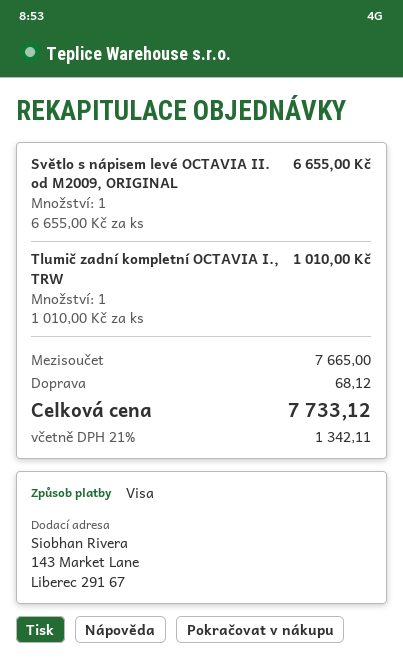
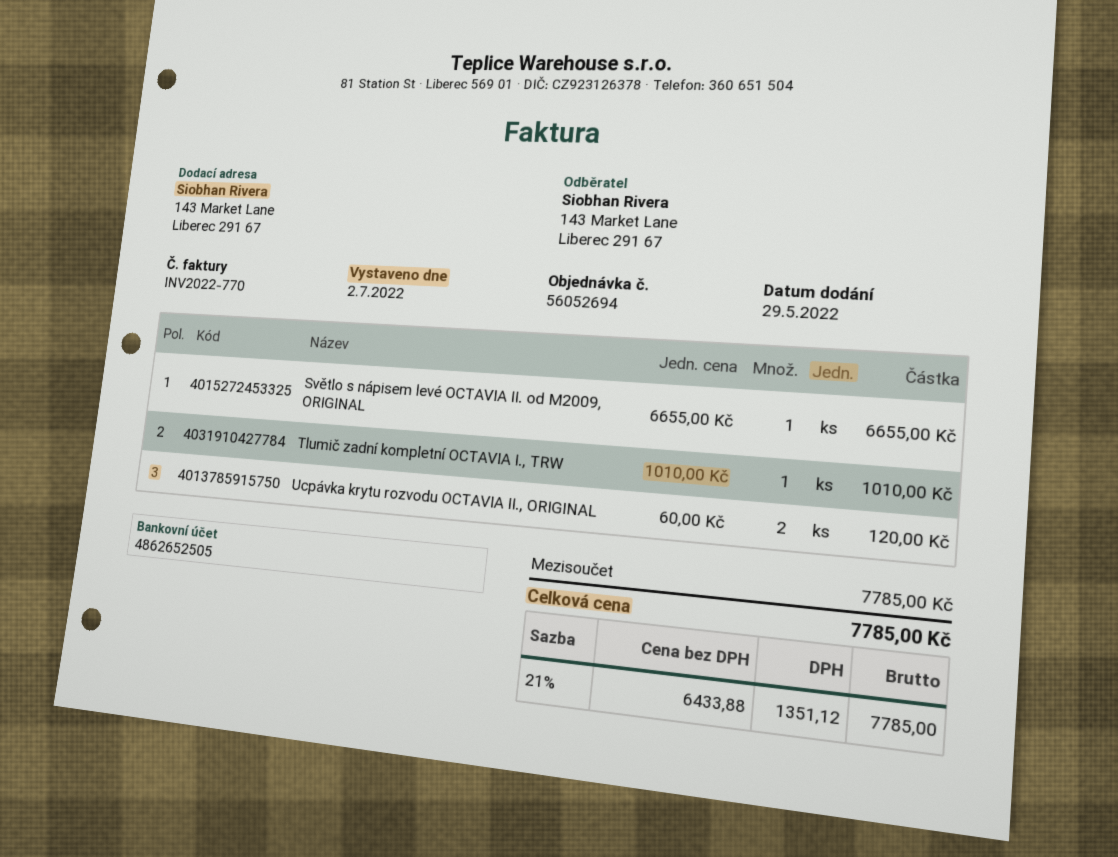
Ucpávka krytu rozvodu OCTAVIA II., ORIGINAL: none -> 2 x 60.00 = 120.00
subtotal: 7665.00 -> 7785.00
shipping: 68.12 -> none
tax: 21% = 1342.11 -> 21% = 1351.12
total: 7733.12 -> 7785.00

